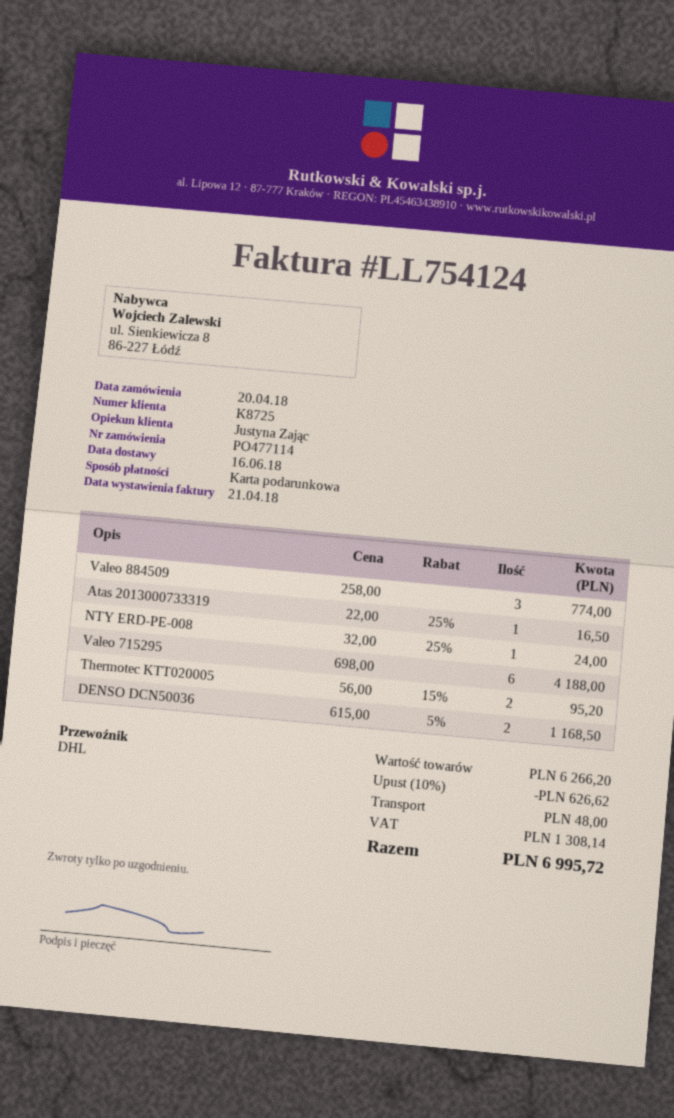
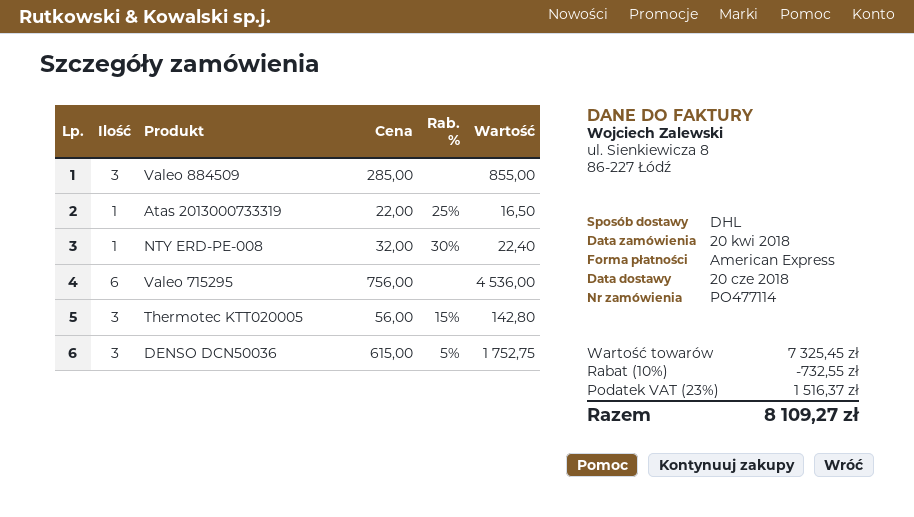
delivery date: 2018-06-16 -> 2018-06-20
payment method: gift card -> American Express
Valeo 884509: 3 x 258.00 = 774.00 -> 3 x 285.00 = 855.00
NTY ERD-PE-008: 1 x 32.00 - 25% = 24.00 -> 1 x 32.00 - 30% = 22.40
Valeo 715295: 6 x 698.00 = 4188.00 -> 6 x 756.00 = 4536.00
Thermotec KTT020005: 2 x 56.00 - 15% = 95.20 -> 3 x 56.00 - 15% = 142.80
DENSO DCN50036: 2 x 615.00 - 5% = 1168.50 -> 3 x 615.00 - 5% = 1752.75
subtotal: 6266.20 -> 7325.45
discount: 10% = 626.62 -> 10% = 732.55
shipping: 48.00 -> none
tax: 1308.14 -> 1516.37
total: 6995.72 -> 8109.27

